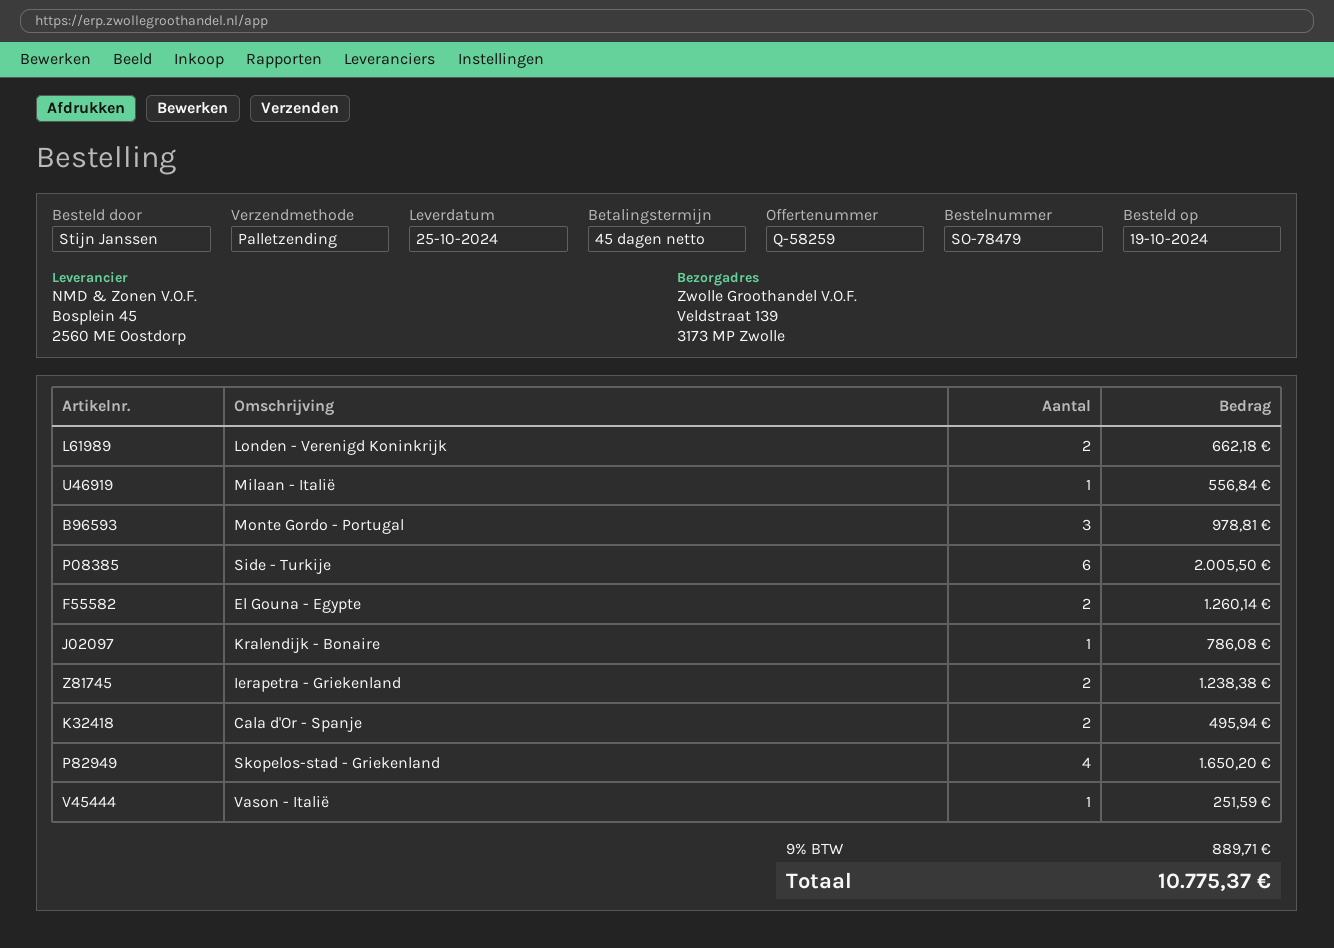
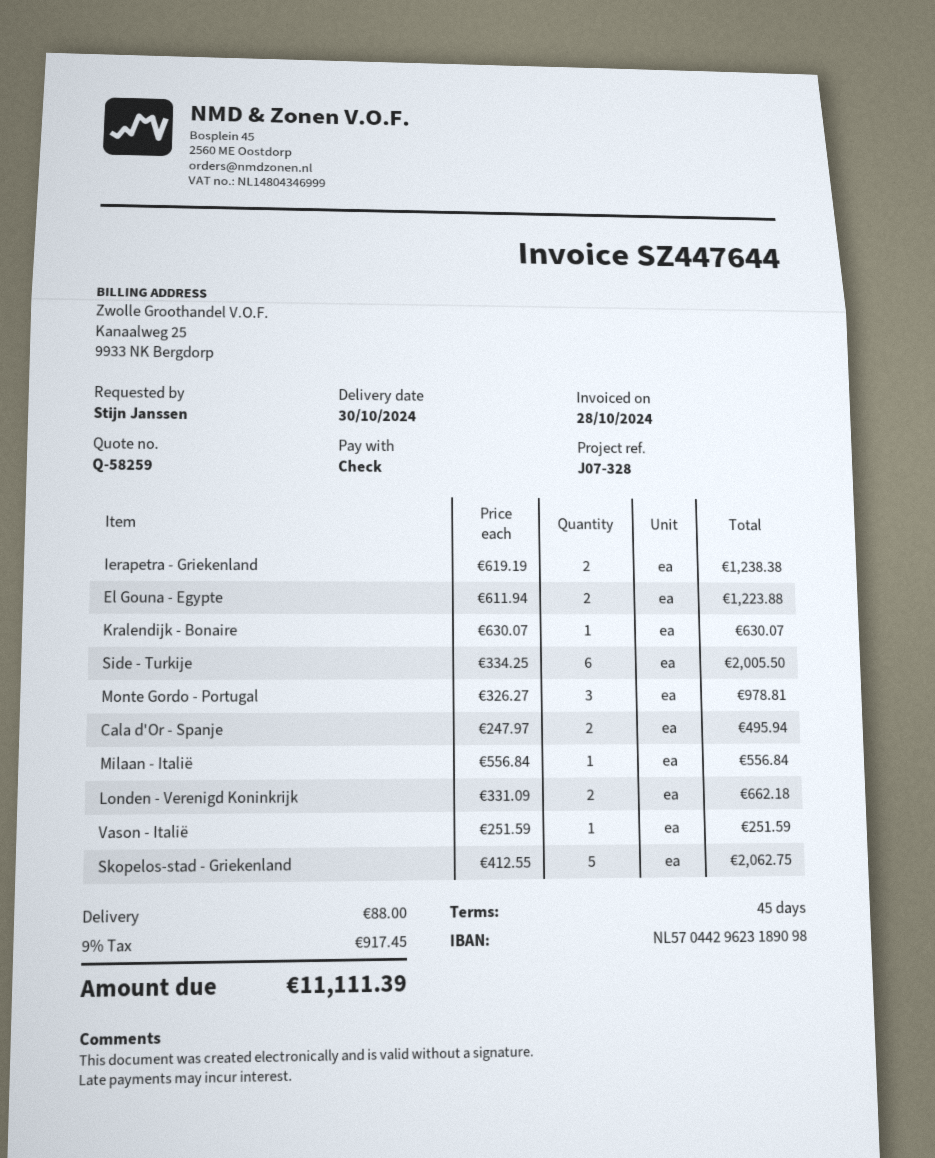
delivery date: 2024-10-25 -> 2024-10-30
El Gouna - Egypte: 2 for 1260.14 -> 2 for 1223.88
Kralendijk - Bonaire: 1 for 786.08 -> 1 for 630.07
Skopelos-stad - Griekenland: 4 for 1650.20 -> 5 for 2062.75
shipping: none -> 88.00
tax: 9% = 889.71 -> 9% = 917.45
total: 10775.37 -> 11111.39

